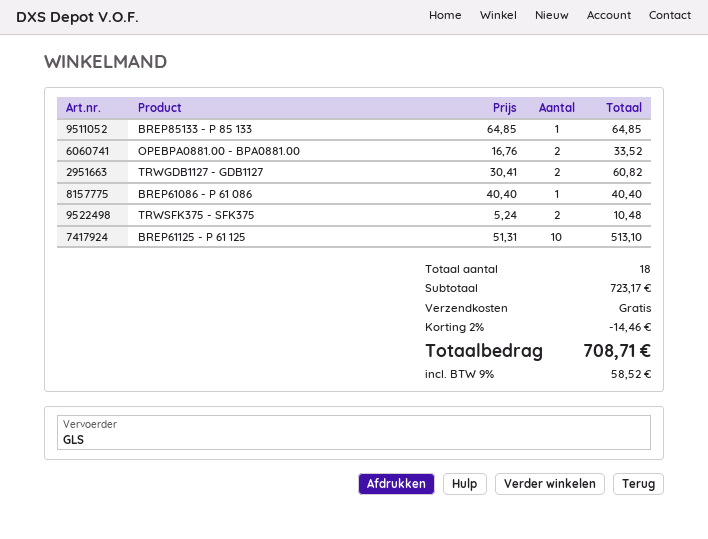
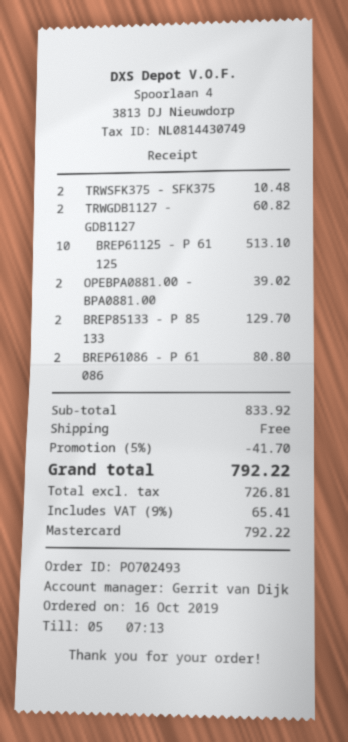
BREP85133 - P 85 133: 1 for 64.85 -> 2 for 129.70
OPEBPA0881.00 - BPA0881.00: 2 for 33.52 -> 2 for 39.02
BREP61086 - P 61 086: 1 for 40.40 -> 2 for 80.80
subtotal: 723.17 -> 833.92
discount: 2% = 14.46 -> 5% = 41.70
tax: 9% = 58.52 -> 9% = 65.41
total: 708.71 -> 792.22

